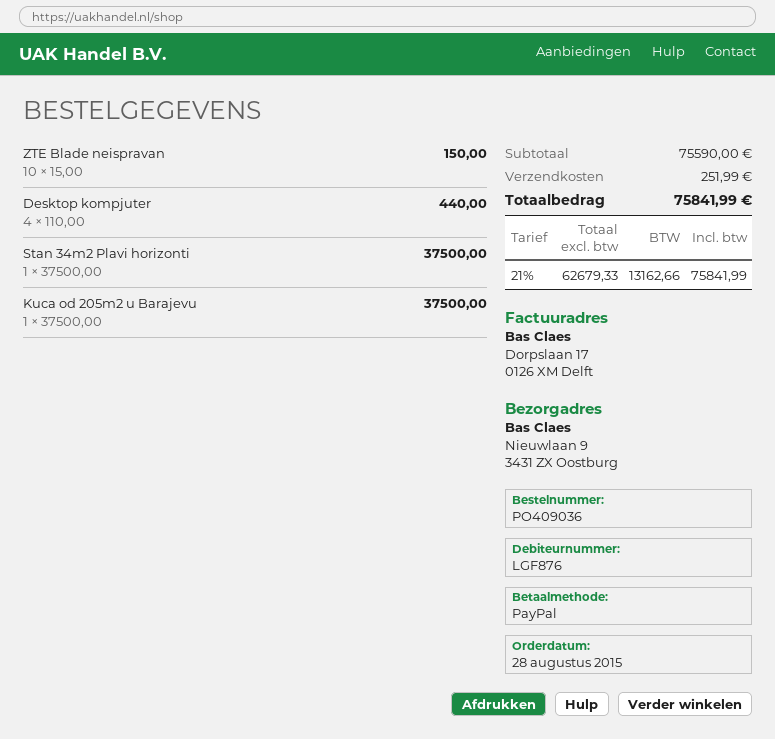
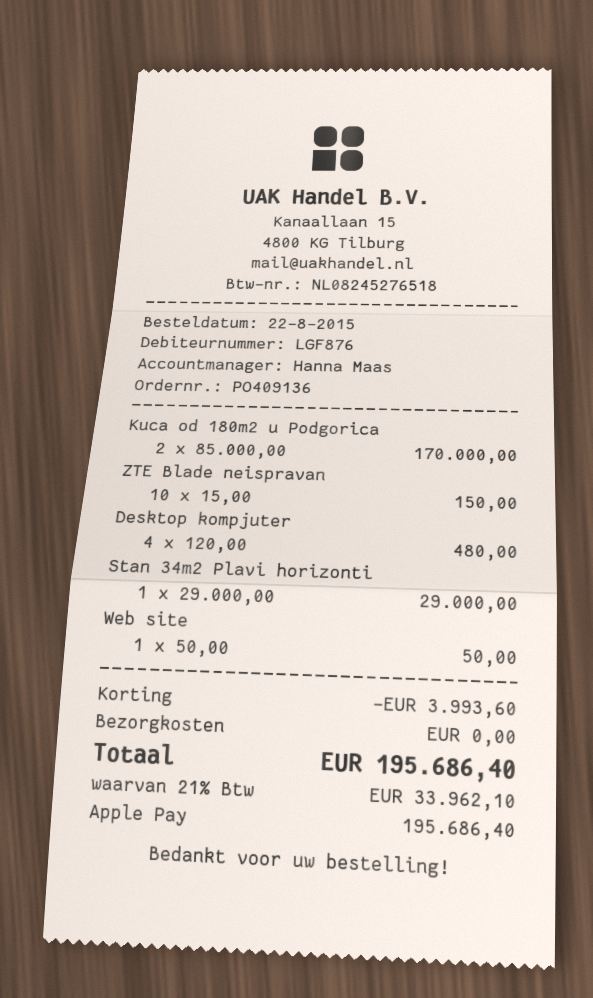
order number: PO409036 -> PO409136
order date: 2015-08-28 -> 2015-08-22
payment method: PayPal -> Apple Pay
Desktop kompjuter: 4 x 110.00 = 440.00 -> 4 x 120.00 = 480.00
Stan 34m2 Plavi horizonti: 1 x 37500.00 = 37500.00 -> 1 x 29000.00 = 29000.00
Kuca od 205m2 u Barajevu: 1 x 37500.00 = 37500.00 -> none
Kuca od 180m2 u Podgorica: none -> 2 x 85000.00 = 170000.00
Web site: none -> 1 x 50.00 = 50.00
discount: none -> 3993.60
shipping: 251.99 -> 0.00
tax: 21% = 13162.66 -> 21% = 33962.10
total: 75841.99 -> 195686.40

